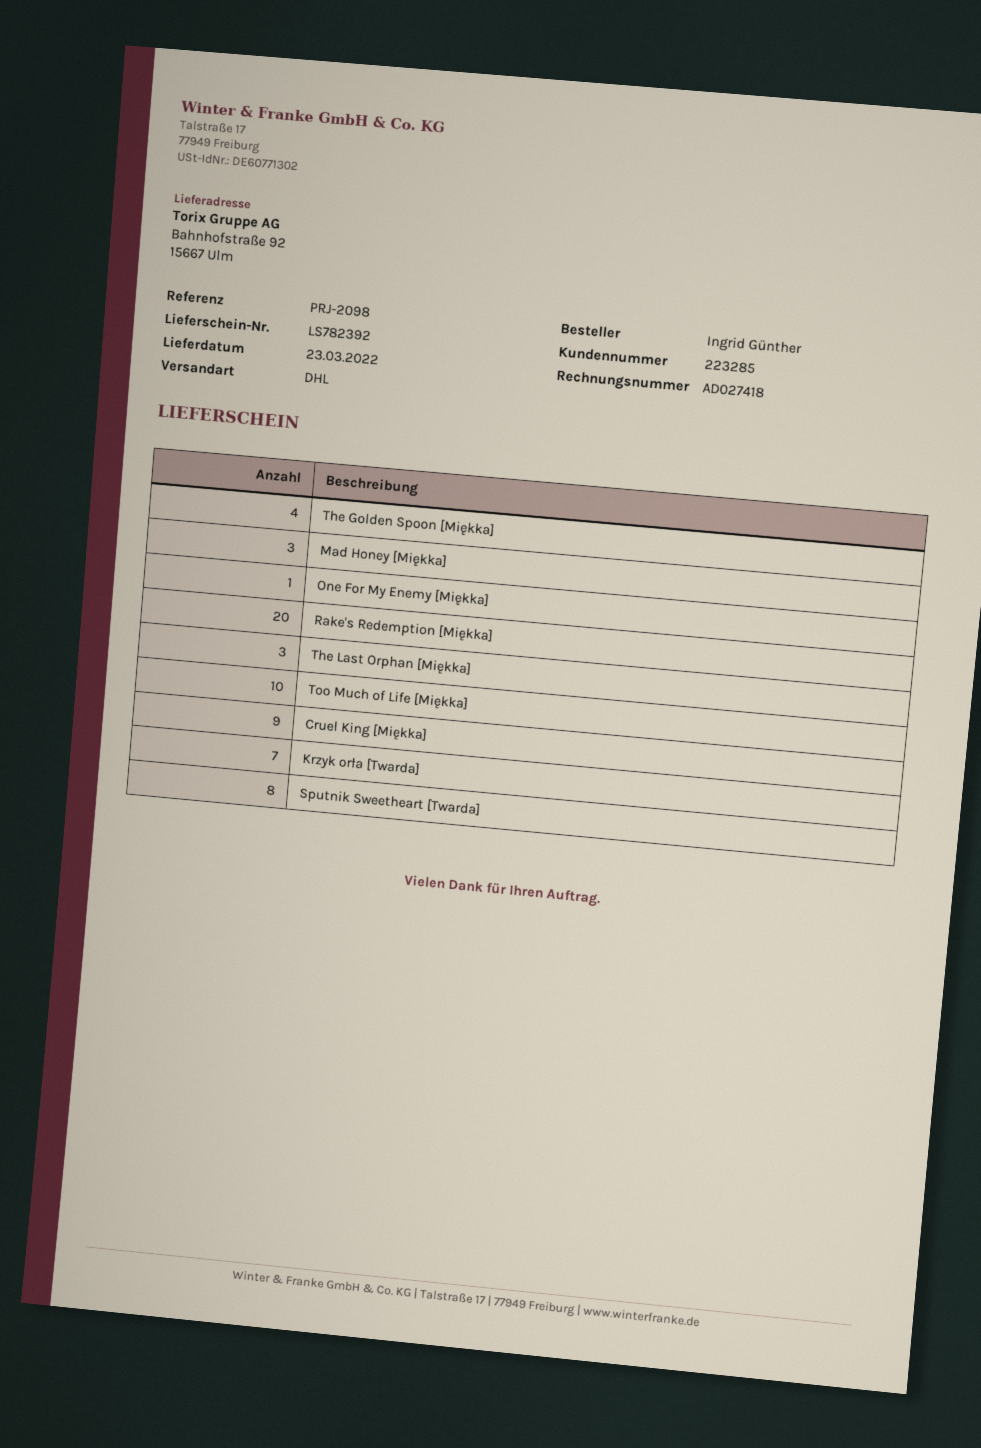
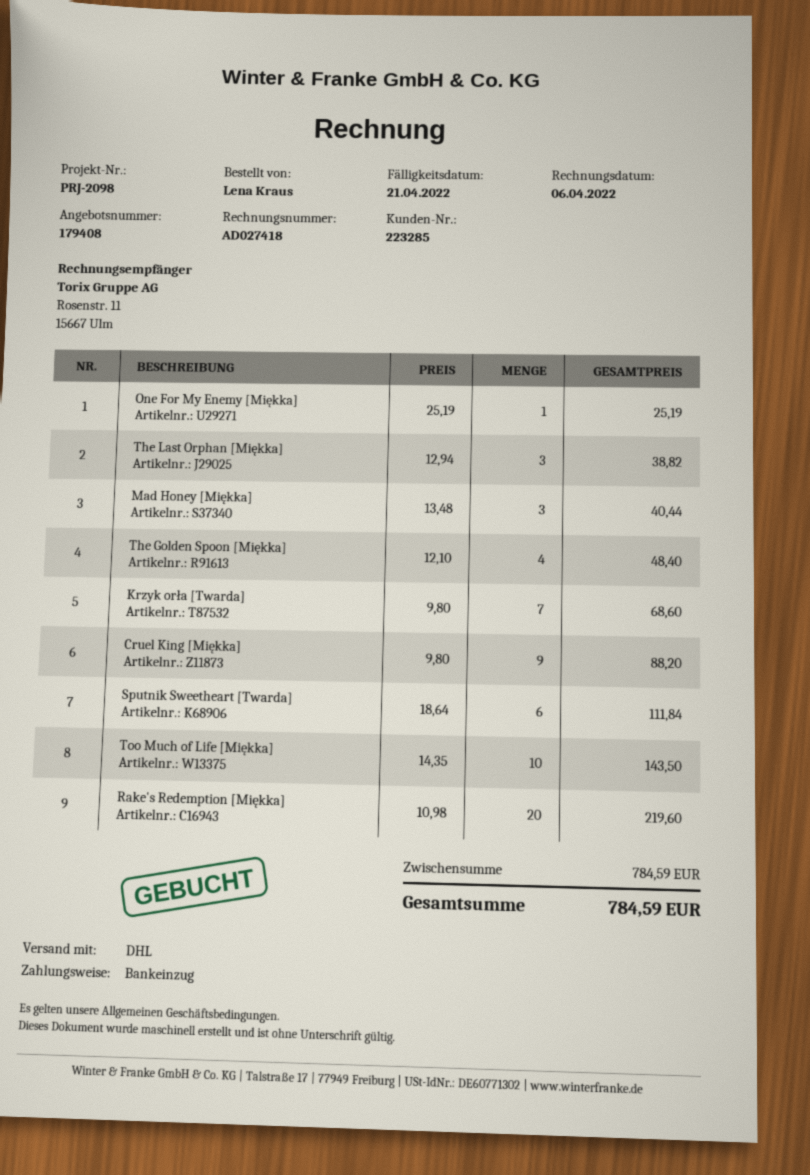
ordered by: Ingrid Günther -> Lena Kraus
Sputnik Sweetheart [Twarda]: 8 -> 6

